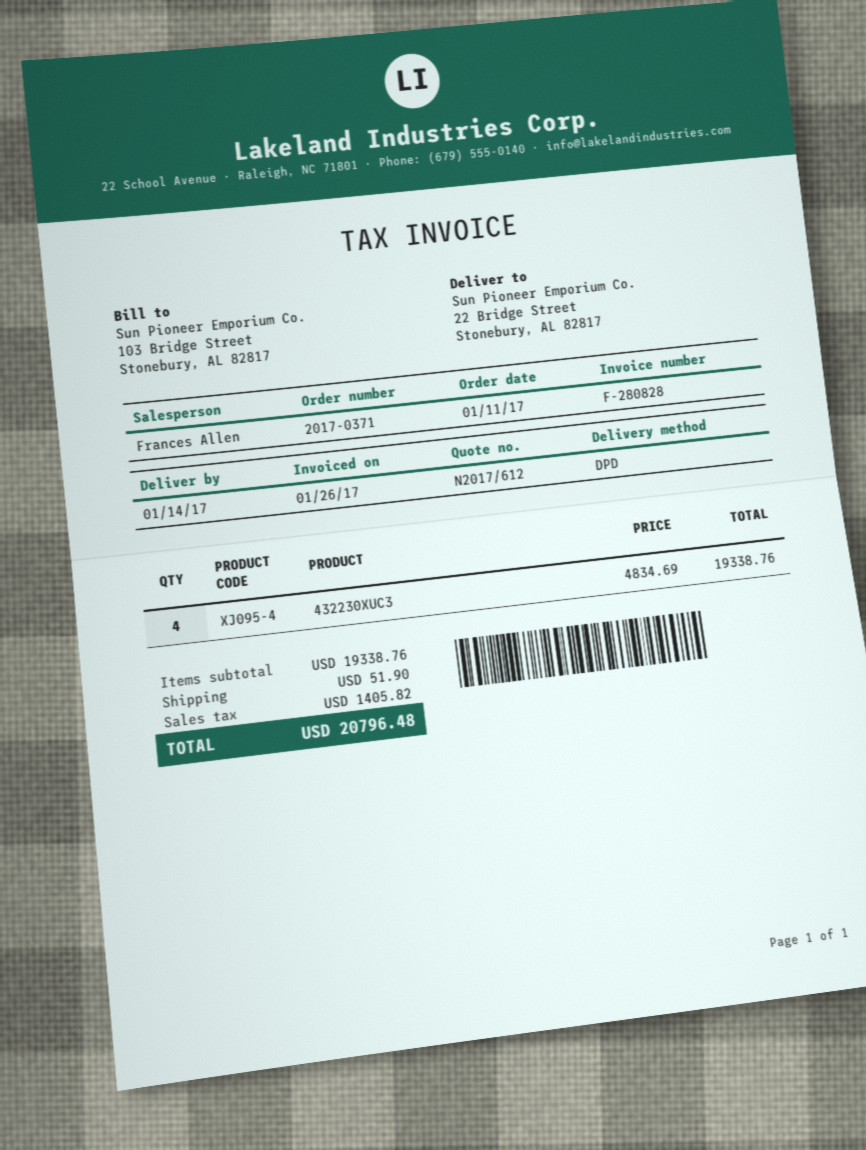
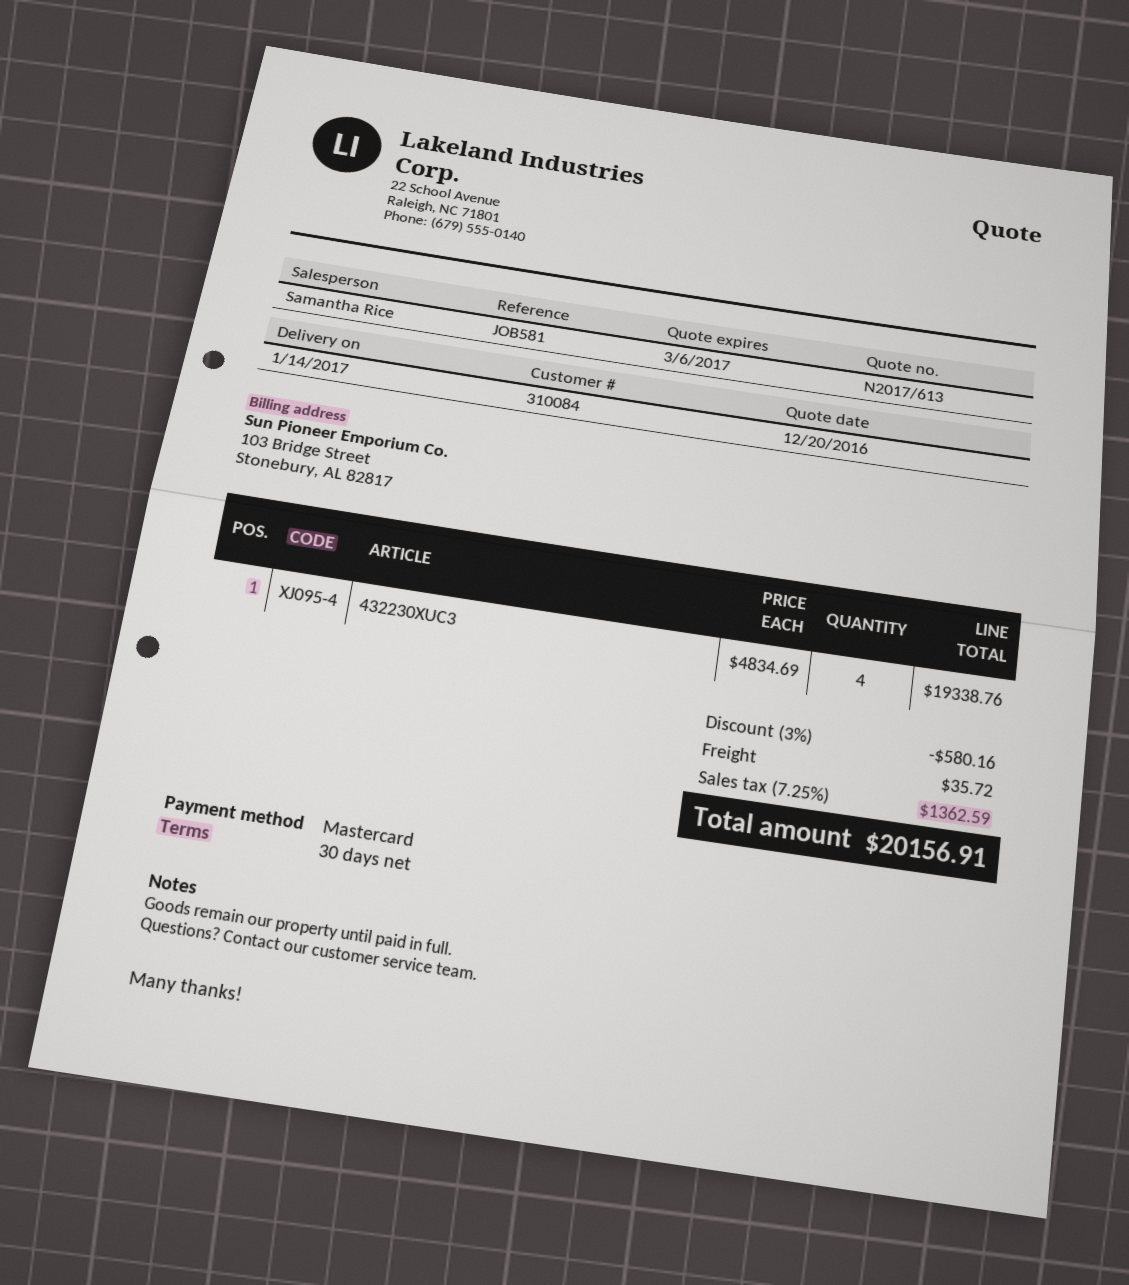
quote number: N2017/612 -> N2017/613
sales rep: Frances Allen -> Samantha Rice
discount: none -> 3% = 580.16
shipping: 51.90 -> 35.72
tax: 1405.82 -> 1362.59
total: 20796.48 -> 20156.91

